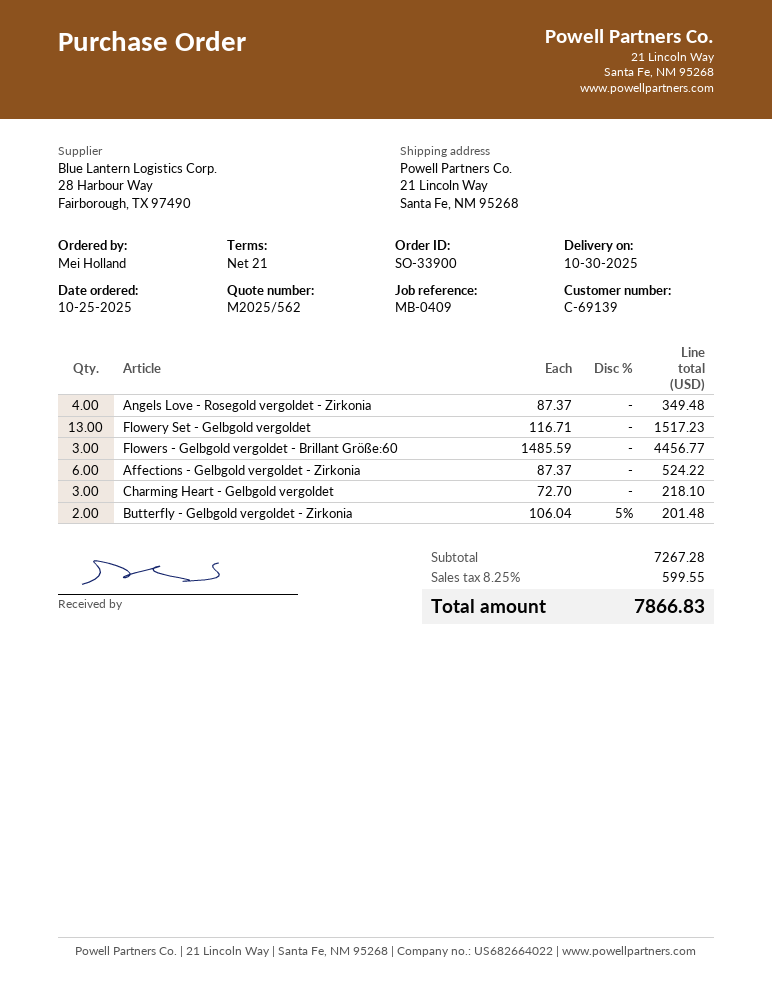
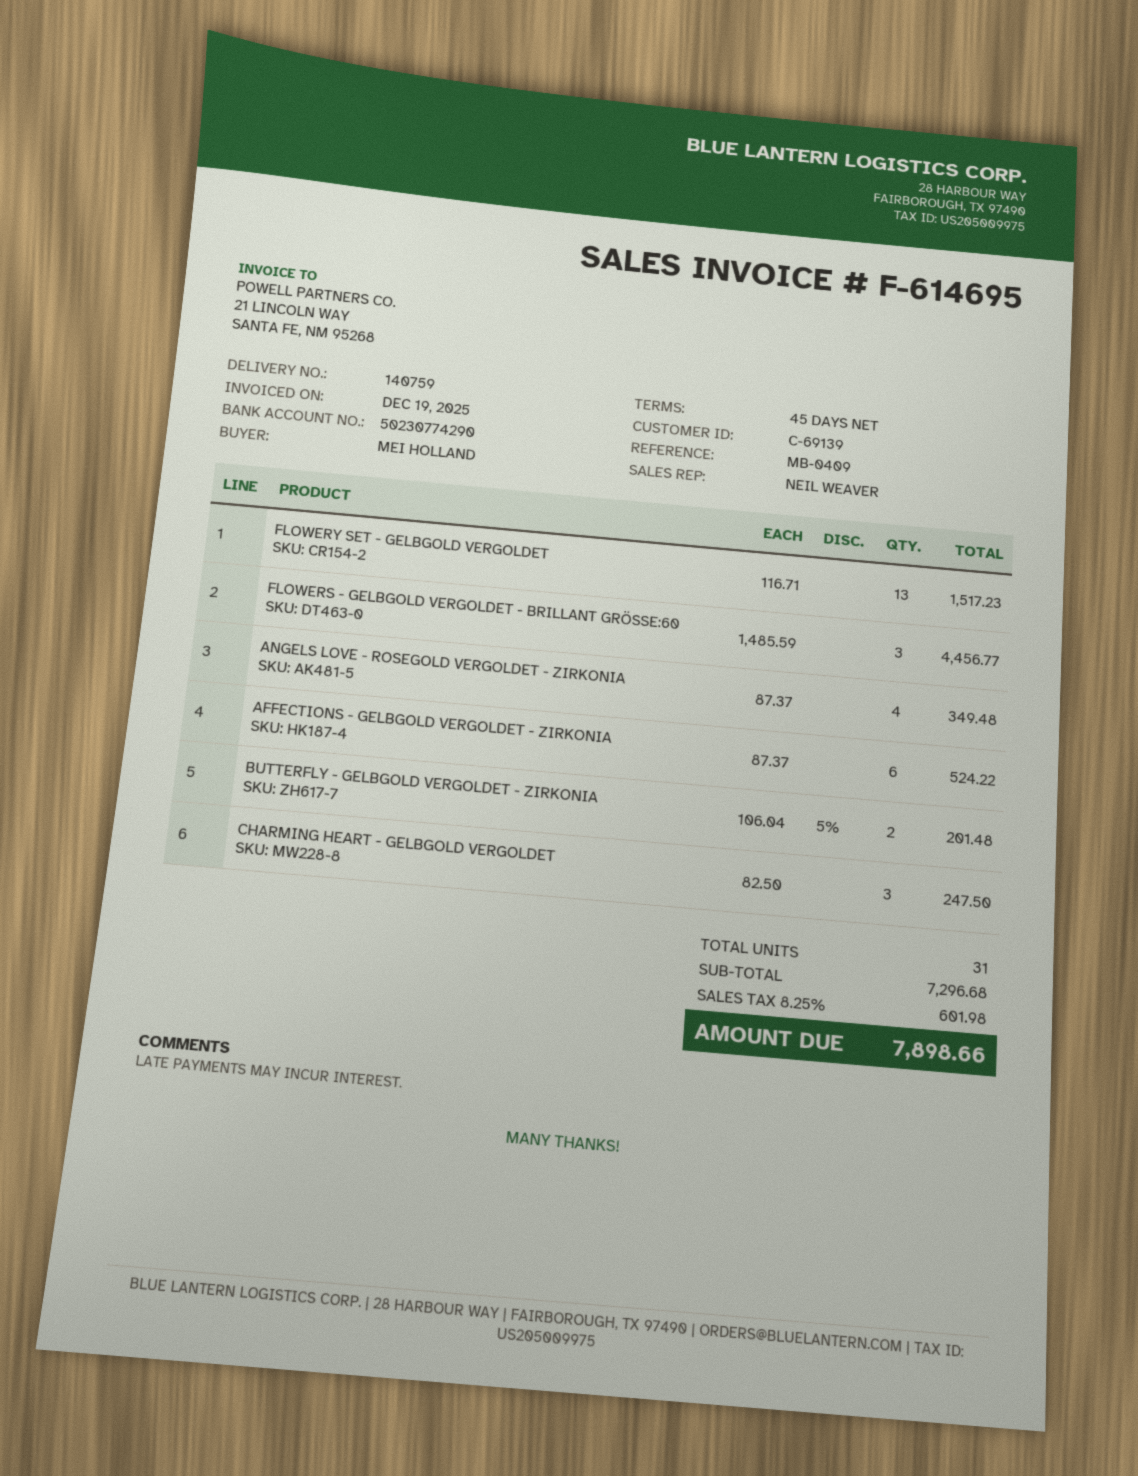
payment terms: 21 days -> 45 days
Charming Heart - Gelbgold vergoldet: 3 x 72.70 = 218.10 -> 3 x 82.50 = 247.50
subtotal: 7267.28 -> 7296.68
tax: 8.25% = 599.55 -> 8.25% = 601.98
total: 7866.83 -> 7898.66

